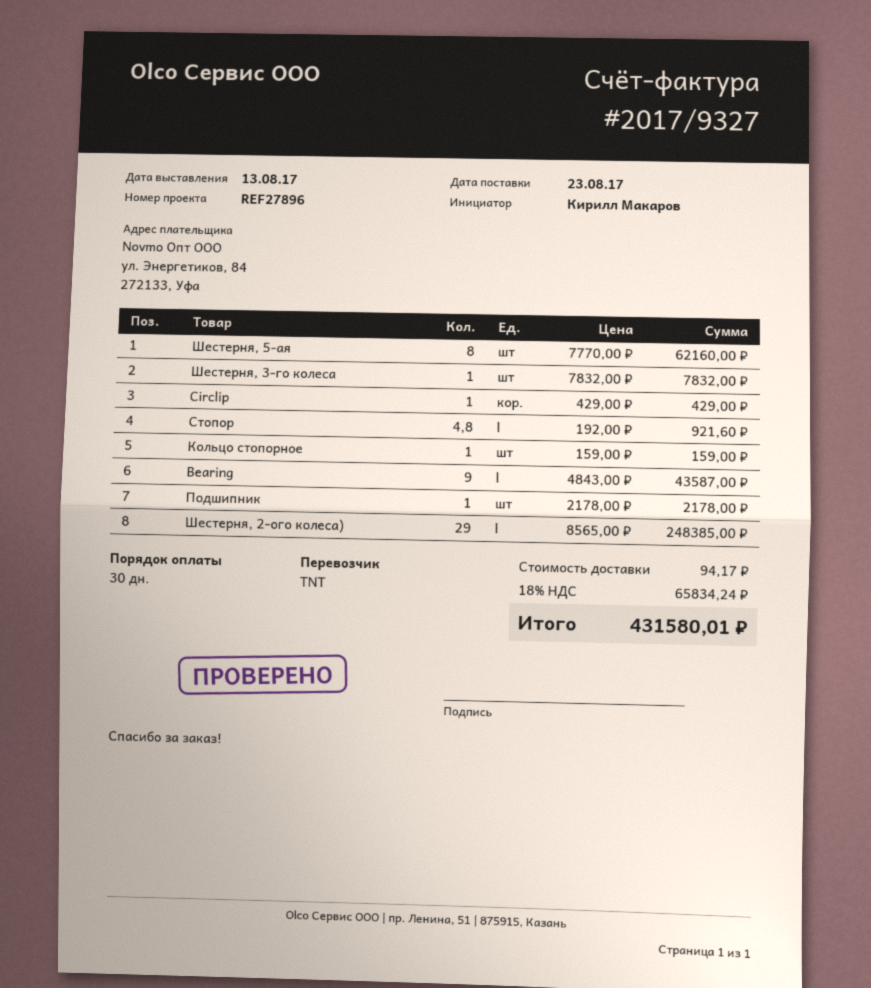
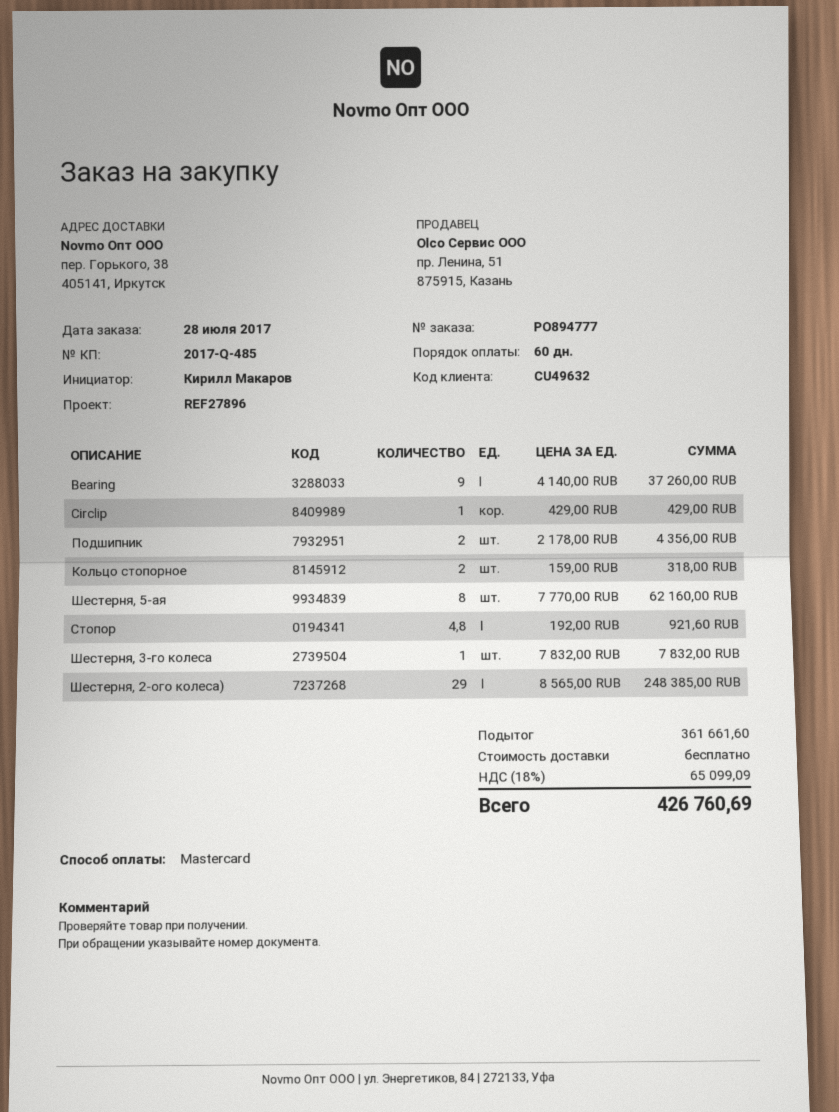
payment terms: 30 days -> 60 days
Кольцо стопорное: 1 x 159.00 = 159.00 -> 2 x 159.00 = 318.00
Bearing: 9 x 4843.00 = 43587.00 -> 9 x 4140.00 = 37260.00
Подшипник: 1 x 2178.00 = 2178.00 -> 2 x 2178.00 = 4356.00
shipping: 94.17 -> 0.00
tax: 18% = 65834.24 -> 18% = 65099.09
total: 431580.01 -> 426760.69

